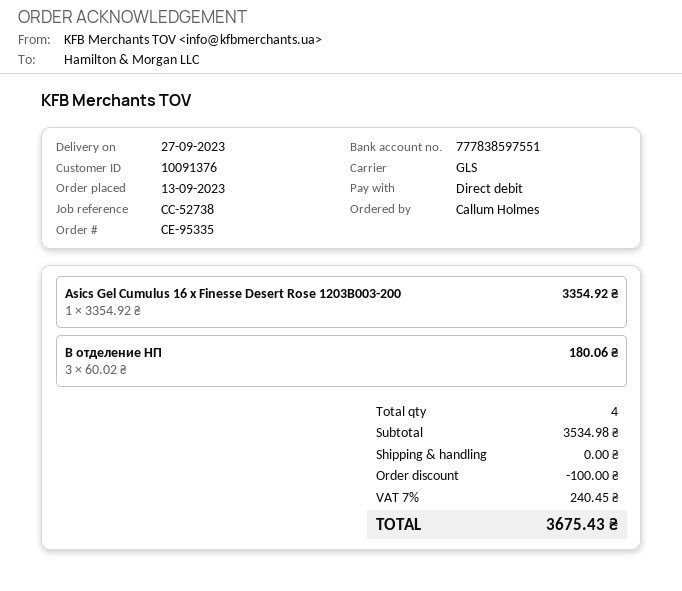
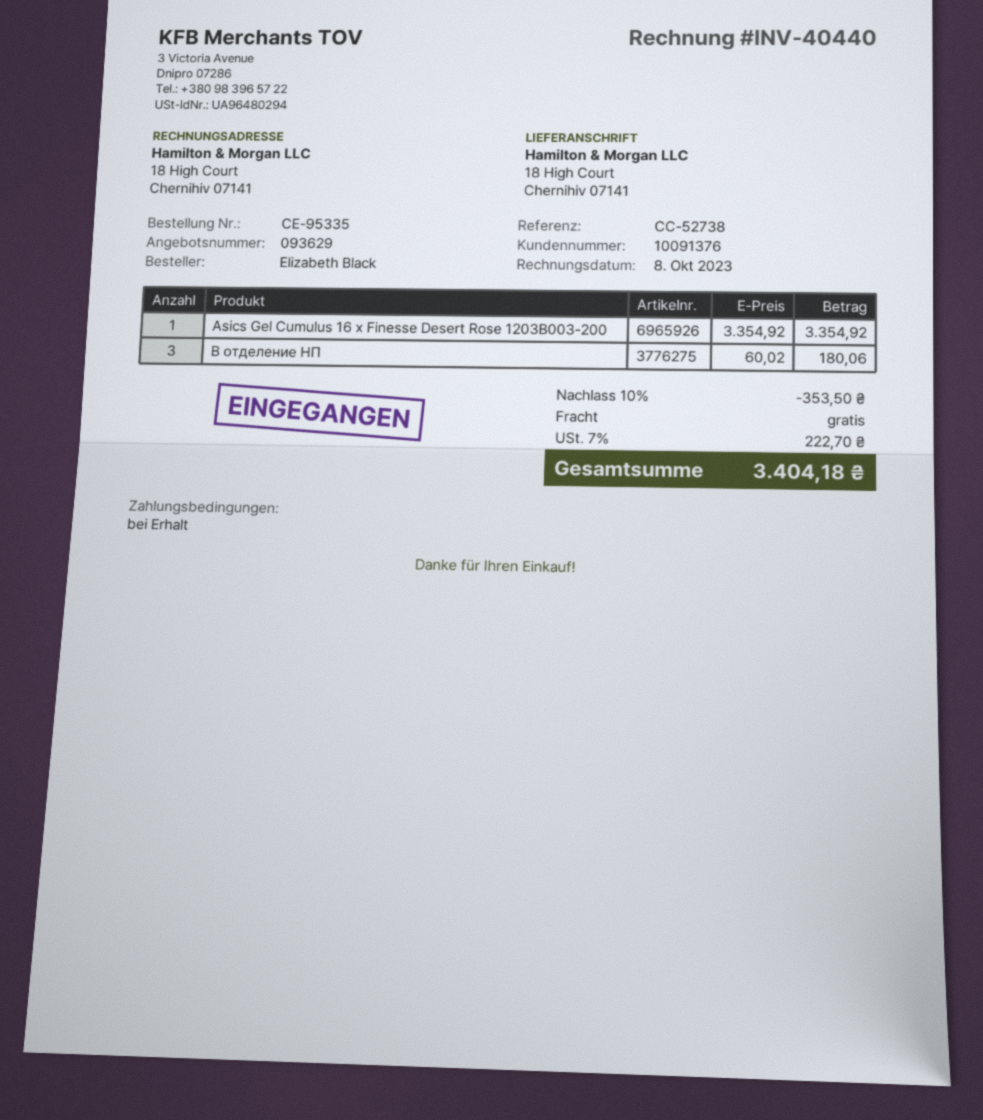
ordered by: Callum Holmes -> Elizabeth Black
discount: 100.00 -> 353.50
tax: 7% = 240.45 -> 7% = 222.70
total: 3675.43 -> 3404.18

